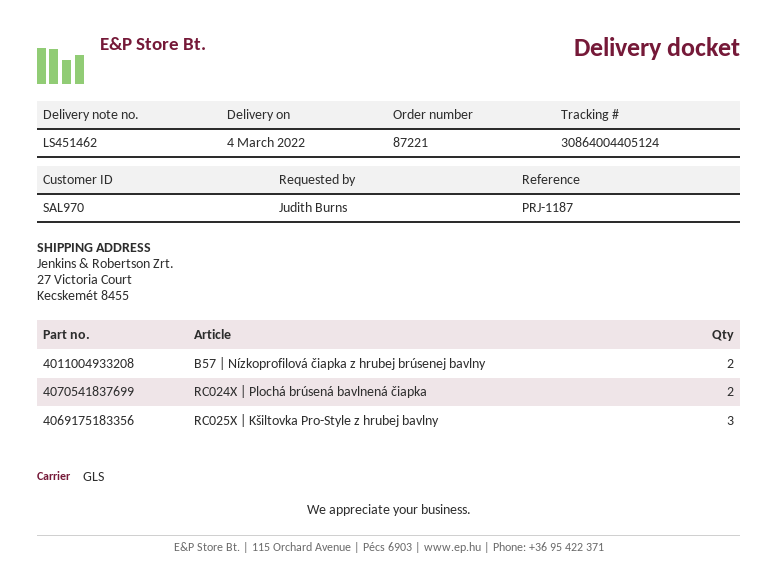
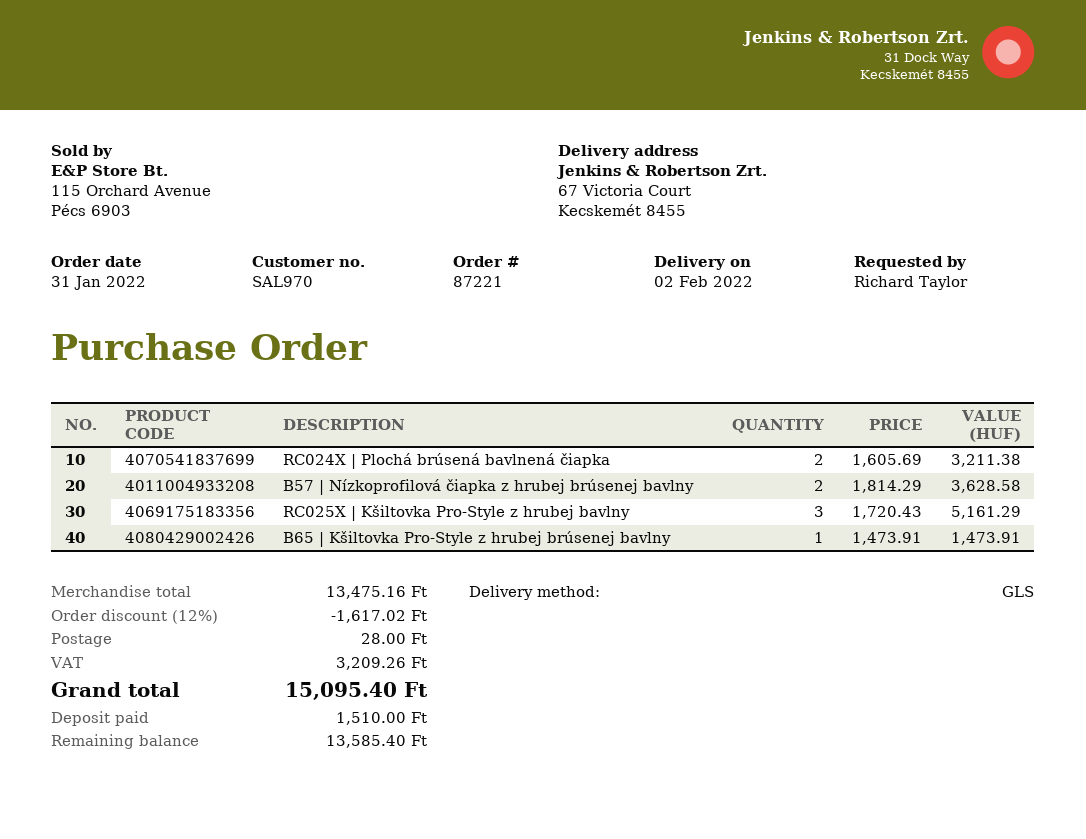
delivery date: 2022-03-04 -> 2022-02-02
ordered by: Judith Burns -> Richard Taylor
ship to: 27 Victoria Court, Kecskemét 8455 -> 67 Victoria Court, Kecskemét 8455
B65 | Kšiltovka Pro-Style z hrubej brúsenej bavlny: none -> 1

